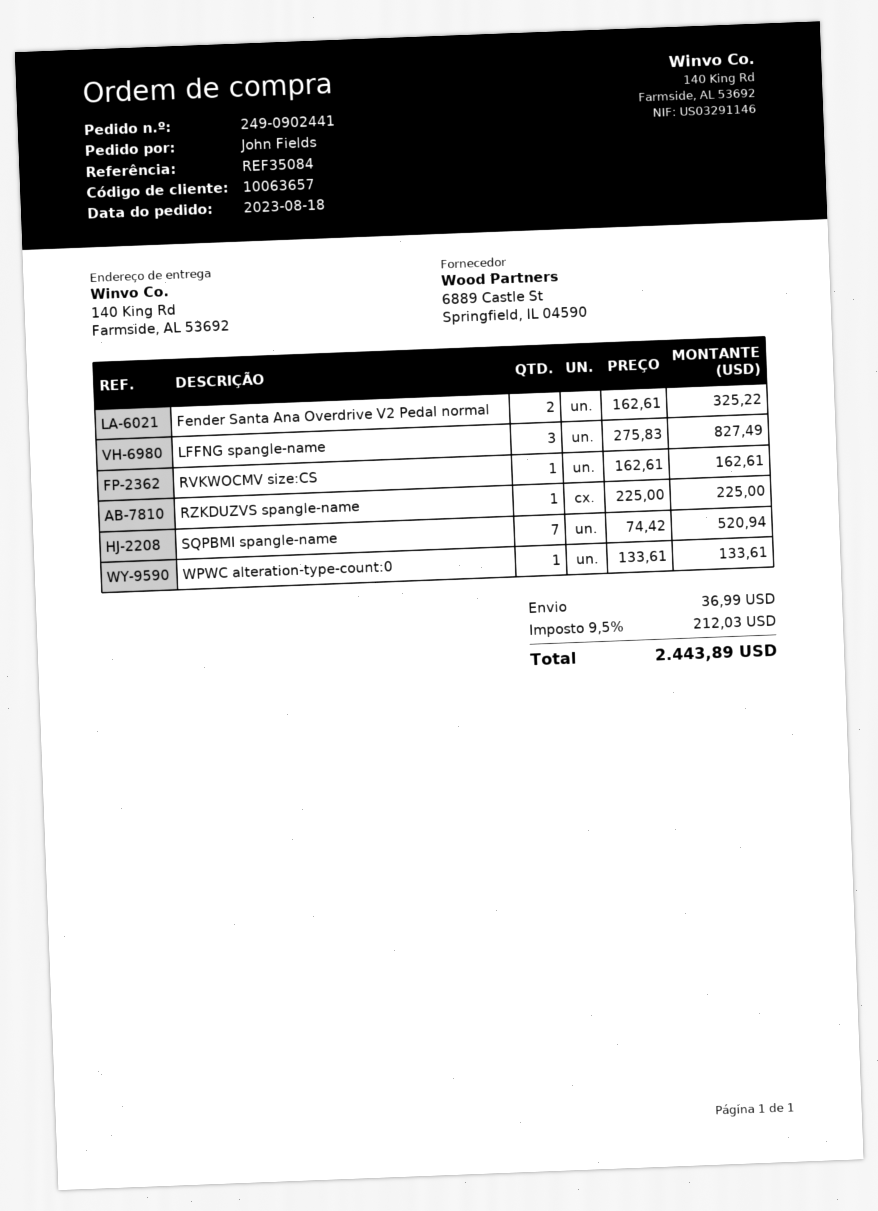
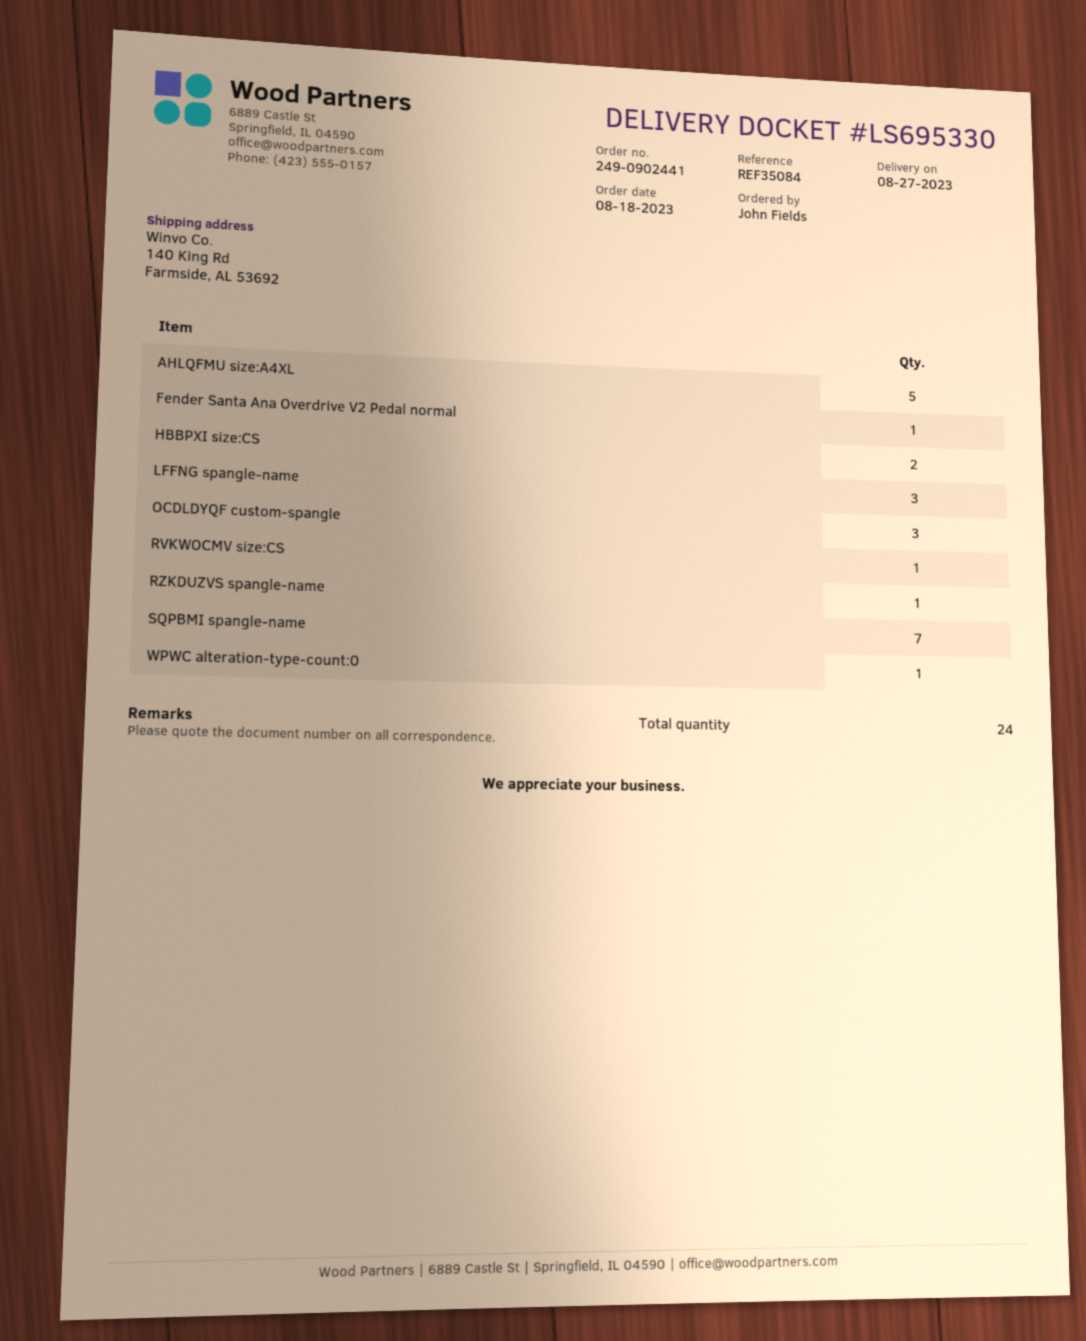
Fender Santa Ana Overdrive V2 Pedal normal: 2 -> 1
AHLQFMU size:A4XL: none -> 5
HBBPXI size:CS: none -> 2
OCDLDYQF custom-spangle: none -> 3

